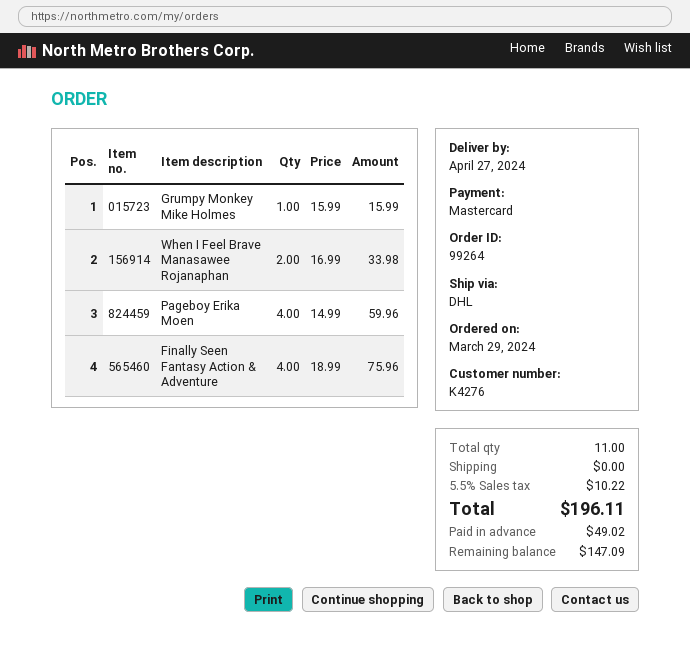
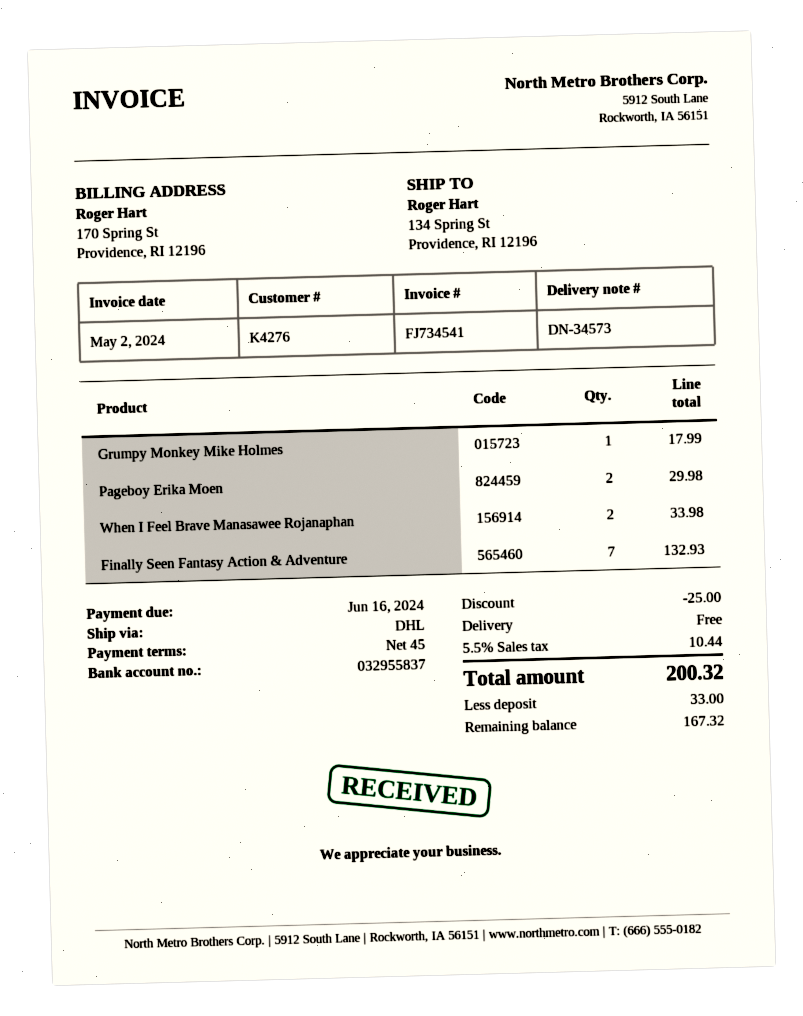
Grumpy Monkey Mike Holmes: 1 for 15.99 -> 1 for 17.99
Pageboy Erika Moen: 4 for 59.96 -> 2 for 29.98
Finally Seen Fantasy Action & Adventure: 4 for 75.96 -> 7 for 132.93
discount: none -> 25.00
tax: 5.5% = 10.22 -> 5.5% = 10.44
total: 196.11 -> 200.32
deposit: 49.02 -> 33.00
balance: 147.09 -> 167.32

